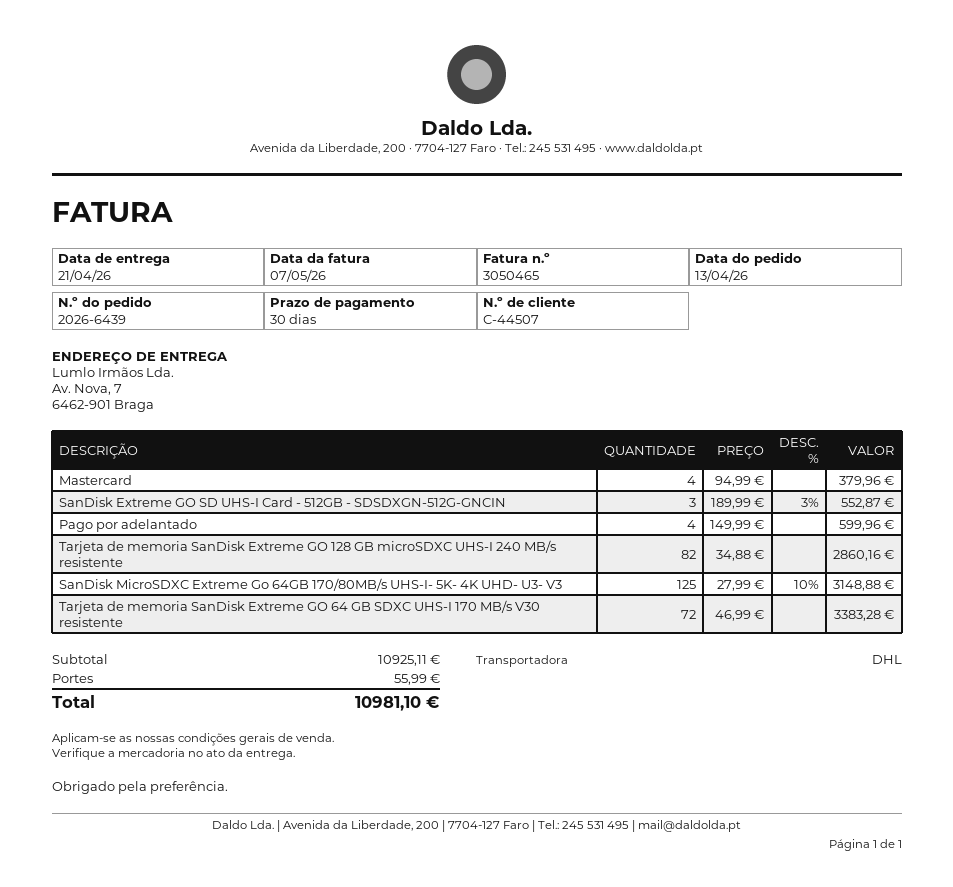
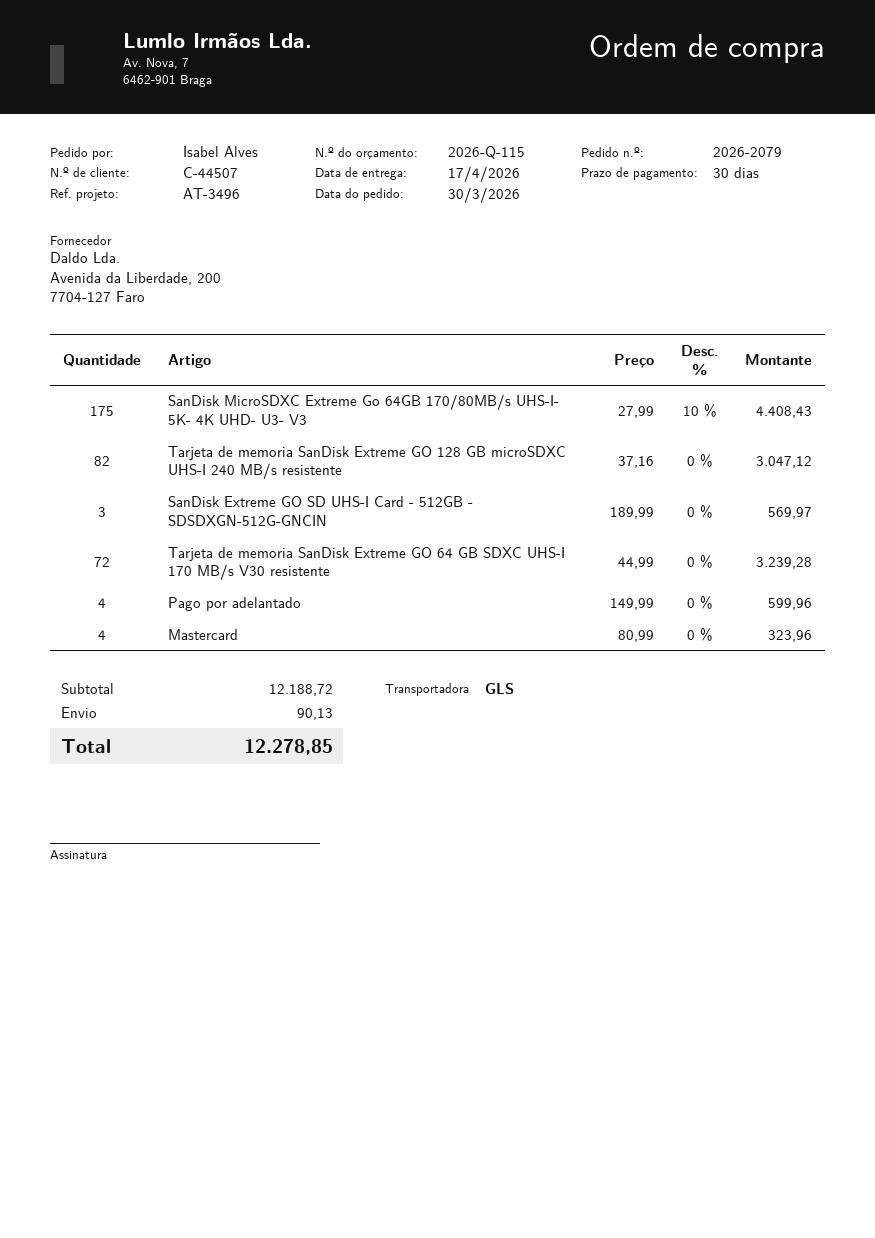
order number: 2026-6439 -> 2026-2079
order date: 2026-04-13 -> 2026-03-30
delivery date: 2026-04-21 -> 2026-04-17
shipping method: DHL -> GLS
Mastercard: 4 x 94.99 = 379.96 -> 4 x 80.99 = 323.96
SanDisk Extreme GO SD UHS-I Card - 512GB - SDSDXGN-512G-GNCIN: 3 x 189.99 - 3% = 552.87 -> 3 x 189.99 = 569.97
Tarjeta de memoria SanDisk Extreme GO 128 GB microSDXC UHS-I 240 MB/s resistente: 82 x 34.88 = 2860.16 -> 82 x 37.16 = 3047.12
SanDisk MicroSDXC Extreme Go 64GB 170/80MB/s UHS-I- 5K- 4K UHD- U3- V3: 125 x 27.99 - 10% = 3148.88 -> 175 x 27.99 - 10% = 4408.43
Tarjeta de memoria SanDisk Extreme GO 64 GB SDXC UHS-I 170 MB/s V30 resistente: 72 x 46.99 = 3383.28 -> 72 x 44.99 = 3239.28
subtotal: 10925.11 -> 12188.72
shipping: 55.99 -> 90.13
total: 10981.10 -> 12278.85

